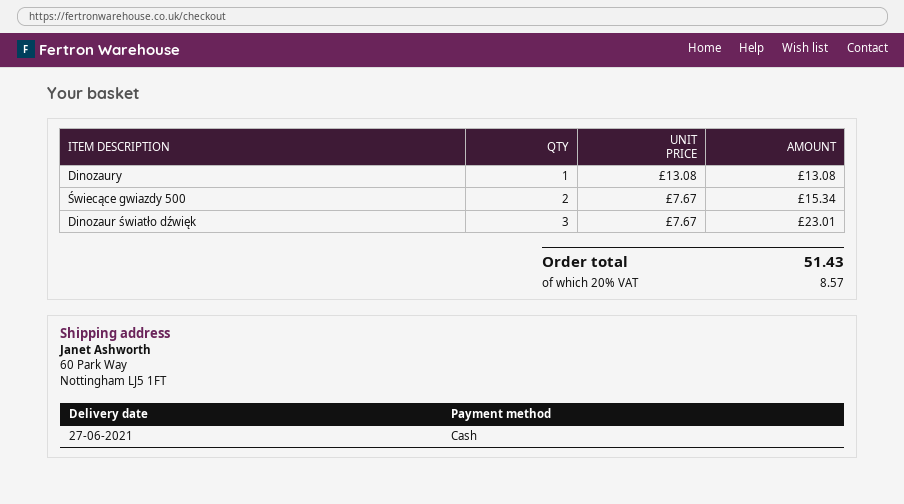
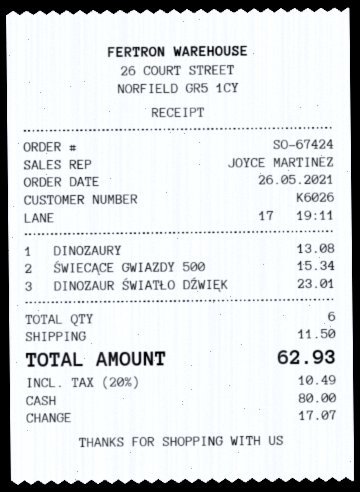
shipping: none -> 11.50
tax: 20% = 8.57 -> 20% = 10.49
total: 51.43 -> 62.93

